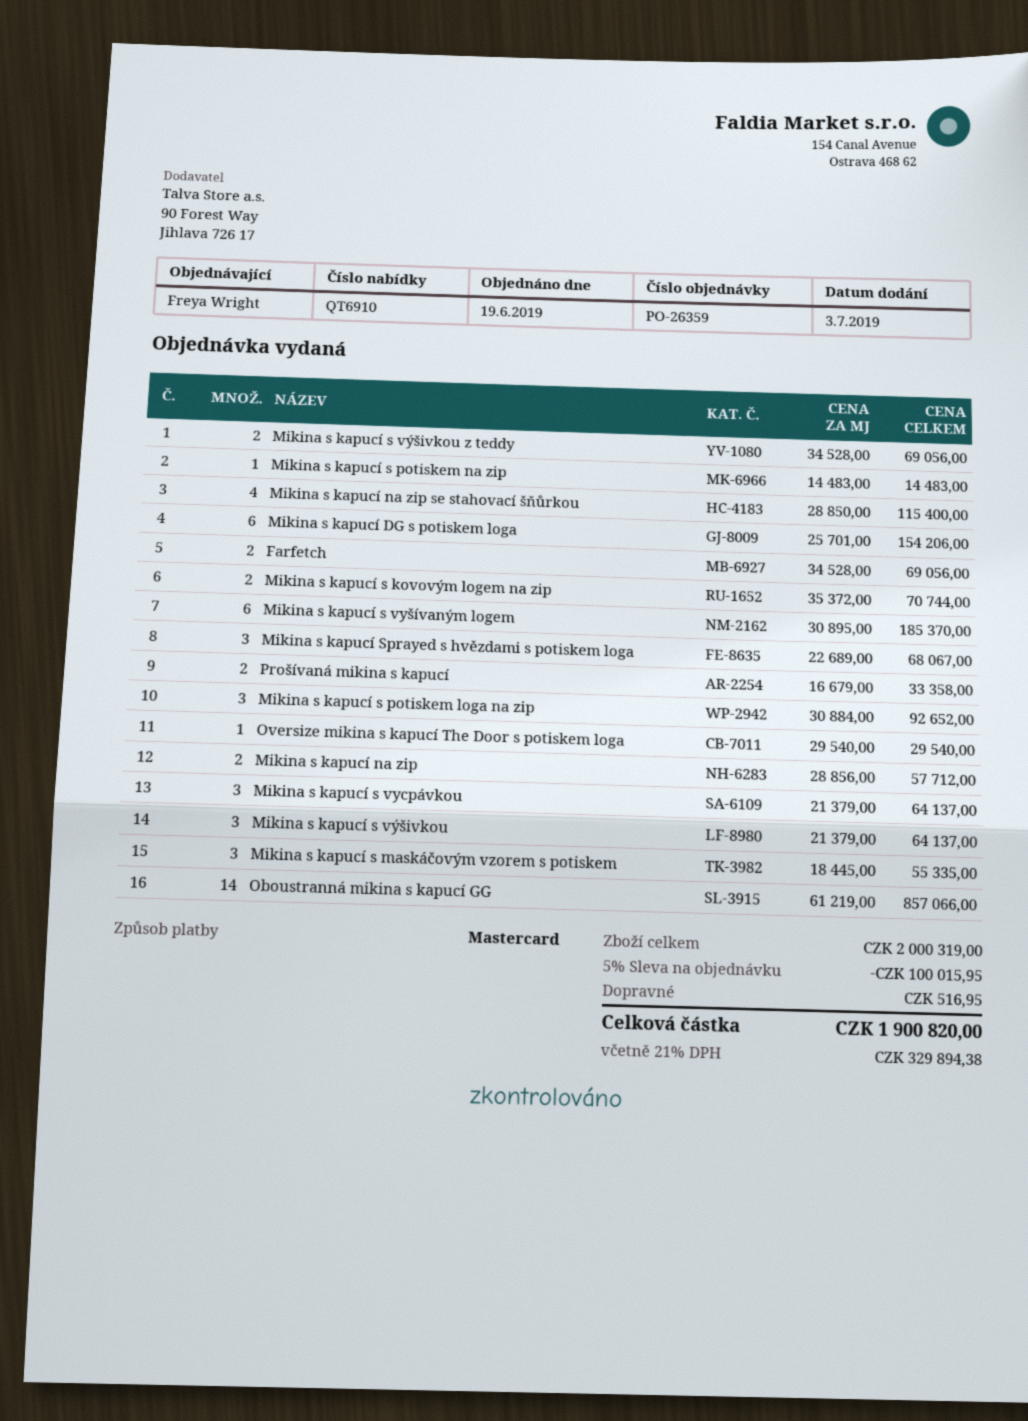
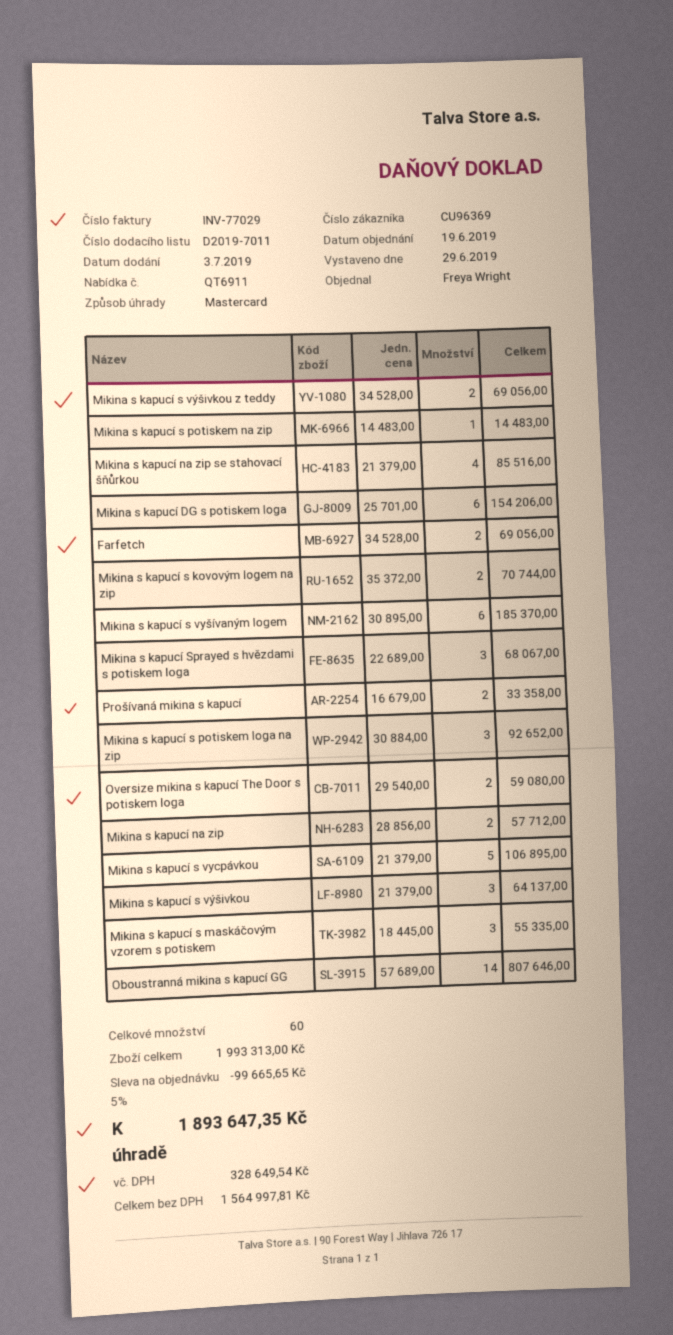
quote number: QT6910 -> QT6911
Mikina s kapucí na zip se stahovací šňůrkou: 4 x 28850.00 = 115400.00 -> 4 x 21379.00 = 85516.00
Oversize mikina s kapucí The Door s potiskem loga: 1 x 29540.00 = 29540.00 -> 2 x 29540.00 = 59080.00
Mikina s kapucí s vycpávkou: 3 x 21379.00 = 64137.00 -> 5 x 21379.00 = 106895.00
Oboustranná mikina s kapucí GG: 14 x 61219.00 = 857066.00 -> 14 x 57689.00 = 807646.00
subtotal: 2000319.00 -> 1993313.00
discount: 5% = 100015.95 -> 5% = 99665.65
shipping: 516.95 -> none
tax: 329894.38 -> 328649.54
total: 1900820.00 -> 1893647.35

